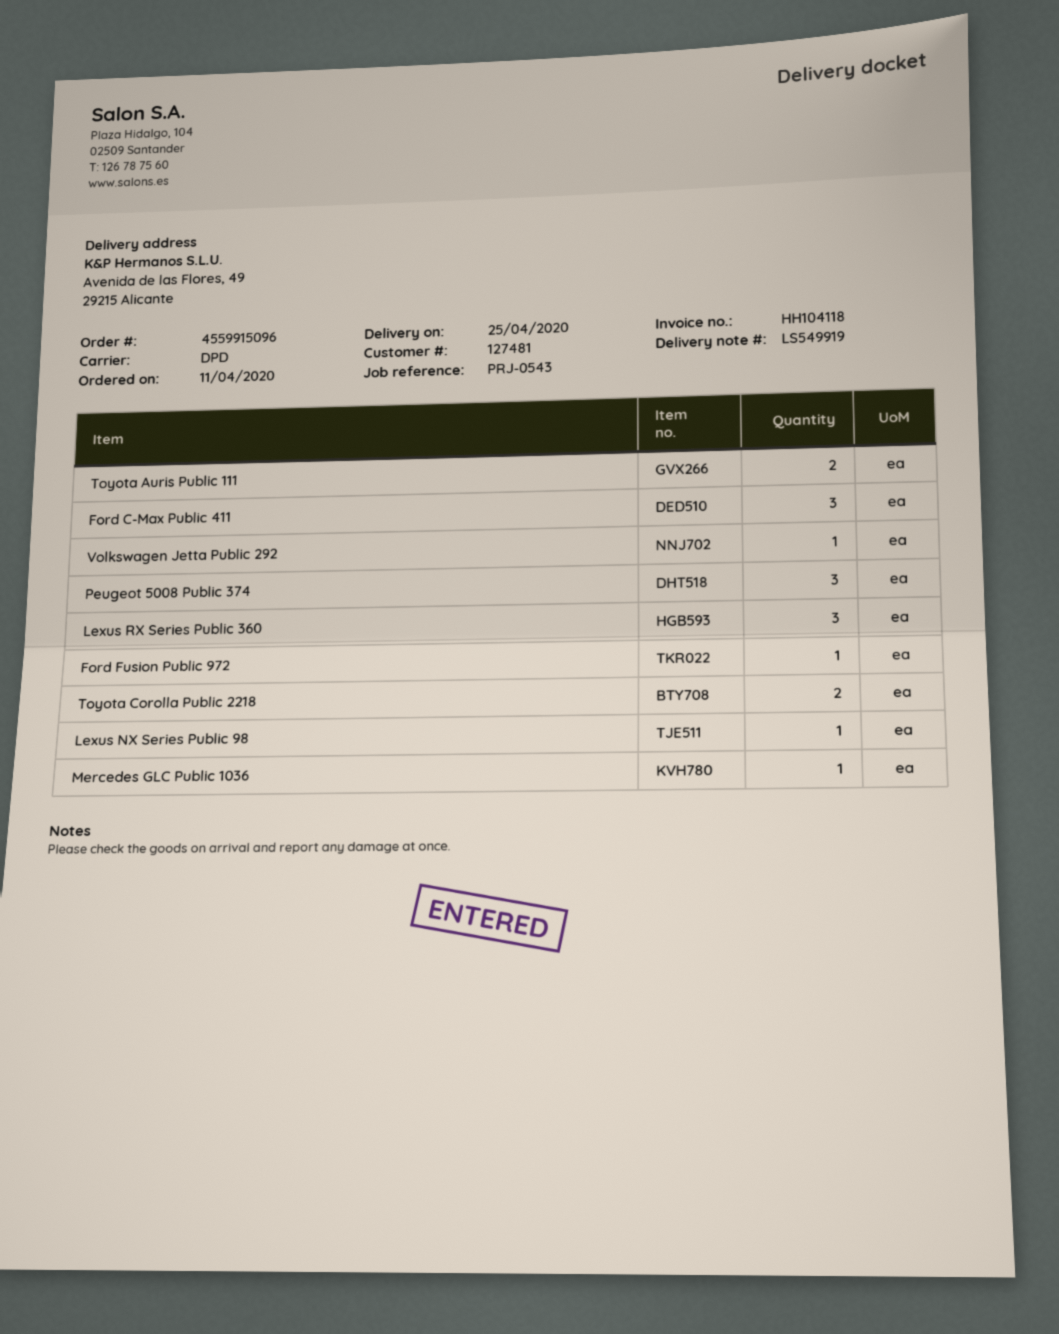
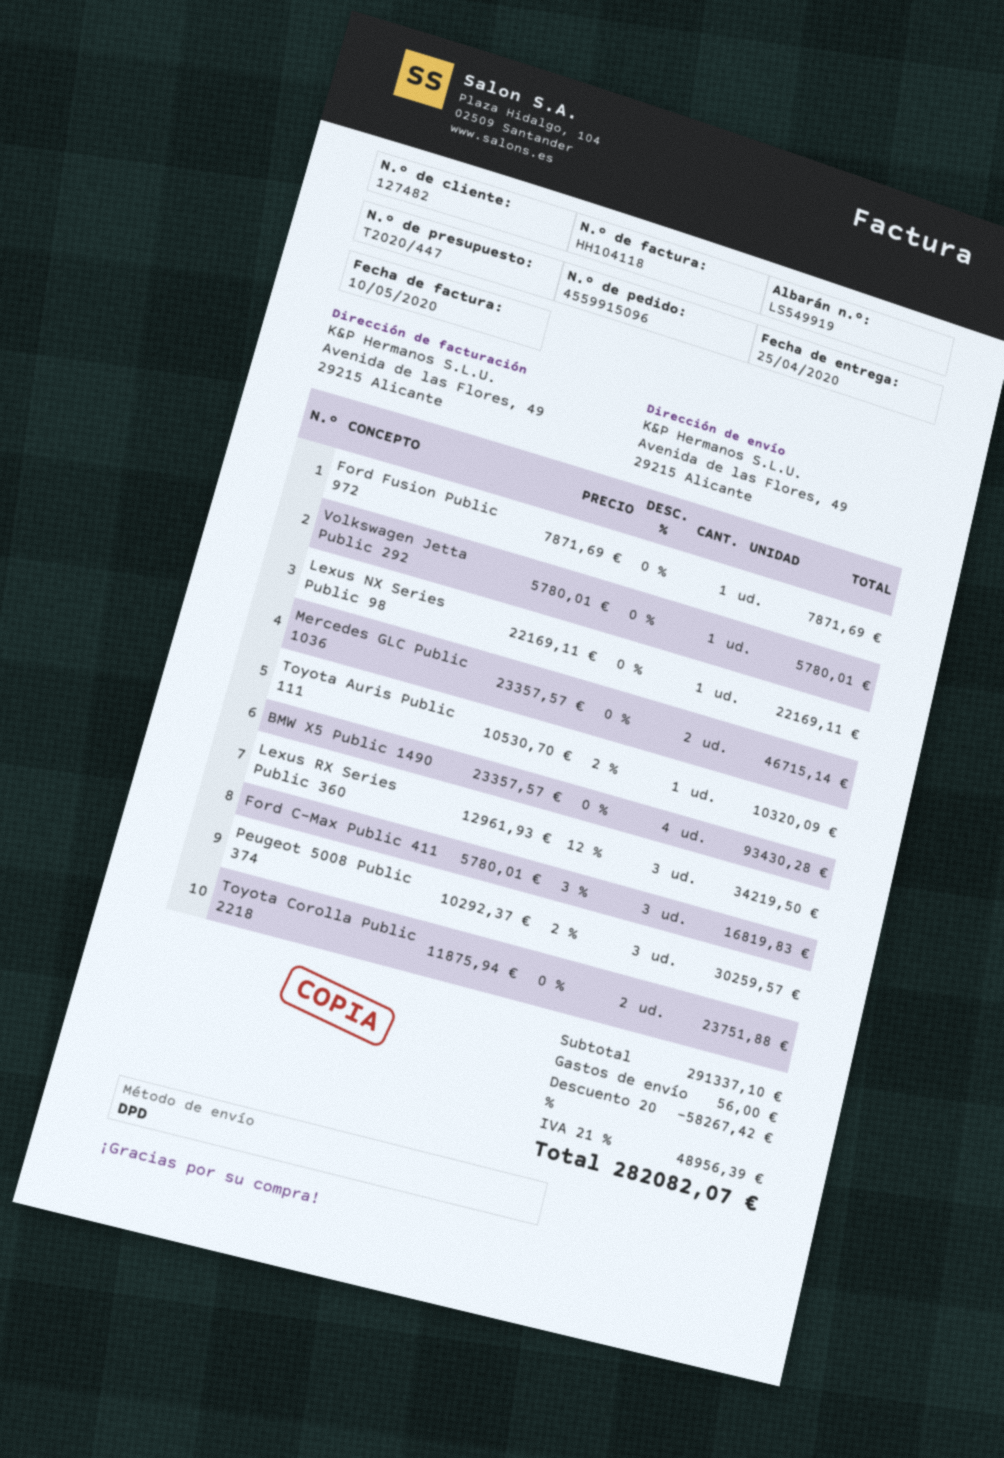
customer number: 127481 -> 127482
Toyota Auris Public 111: 2 -> 1
Mercedes GLC Public 1036: 1 -> 2
BMW X5 Public 1490: none -> 4

